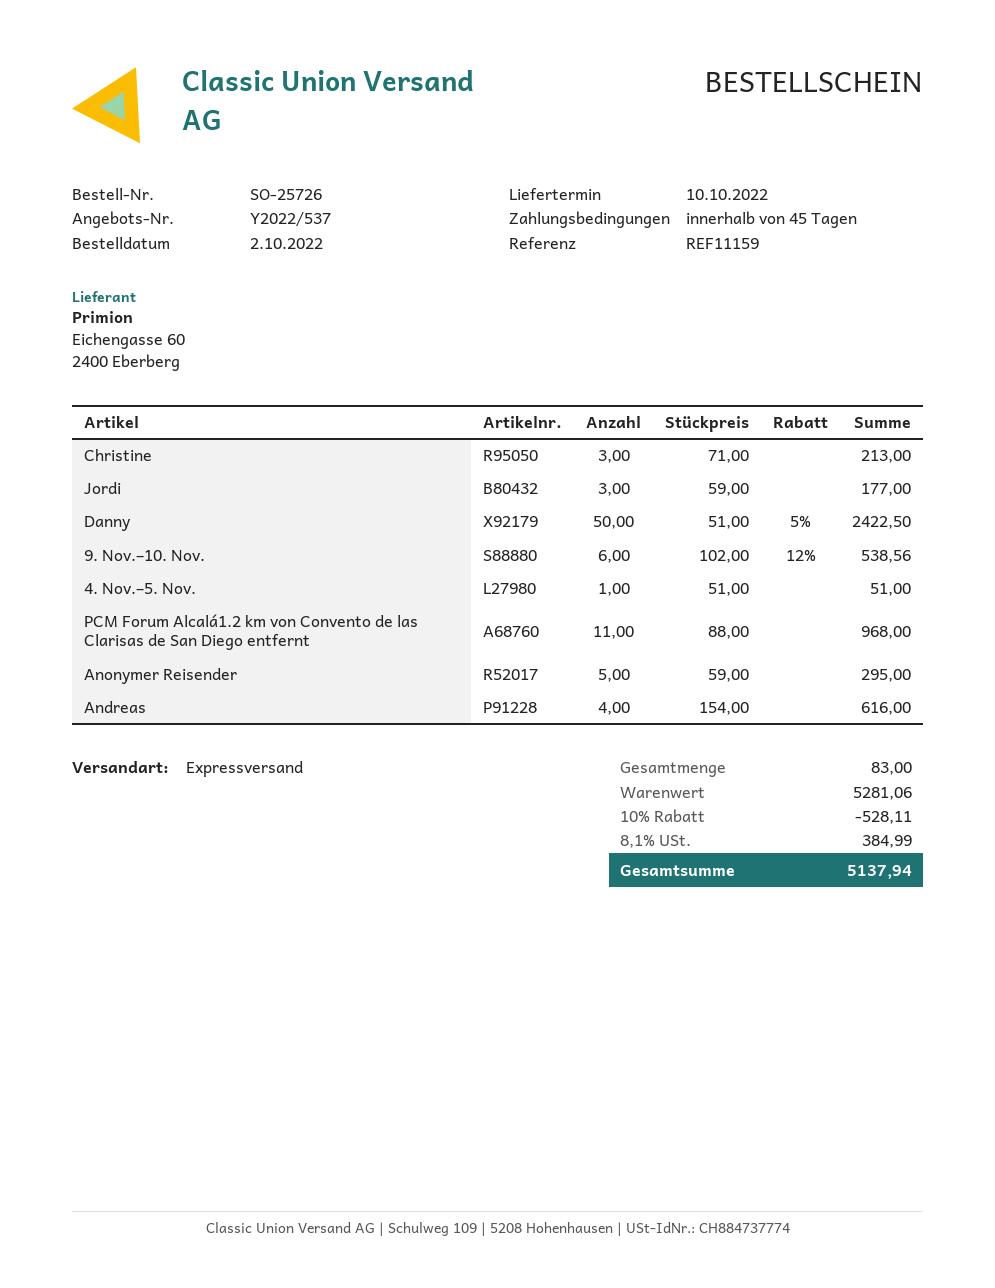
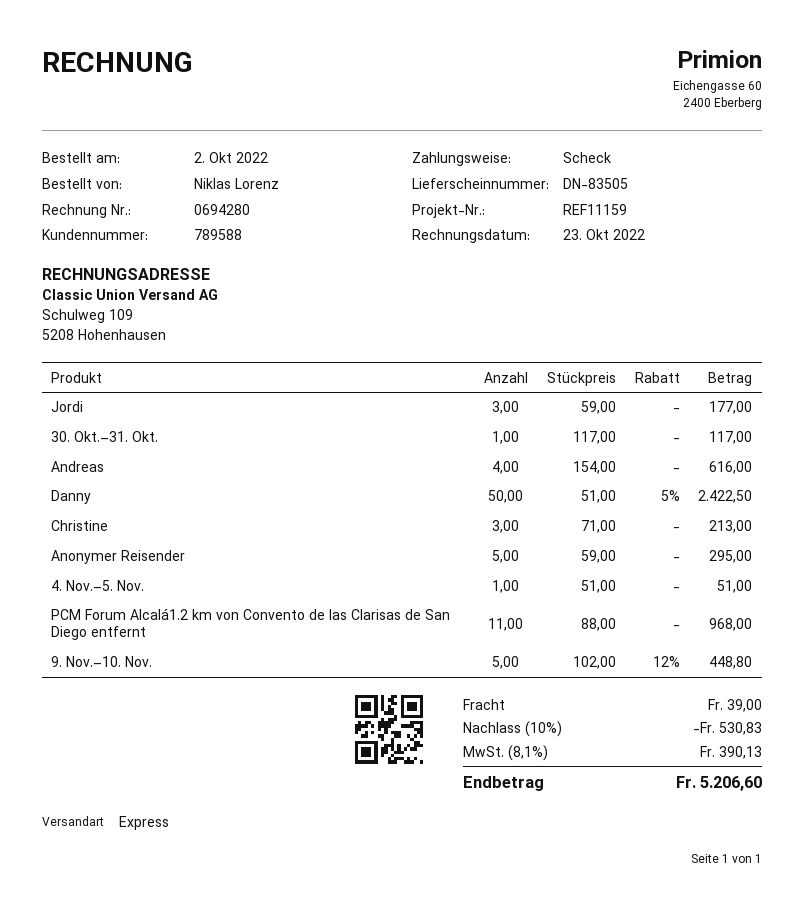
9. Nov.–10. Nov.: 6 x 102.00 - 12% = 538.56 -> 5 x 102.00 - 12% = 448.80
30. Okt.–31. Okt.: none -> 1 x 117.00 = 117.00
discount: 10% = 528.11 -> 10% = 530.83
shipping: none -> 39.00
tax: 8.1% = 384.99 -> 8.1% = 390.13
total: 5137.94 -> 5206.60

